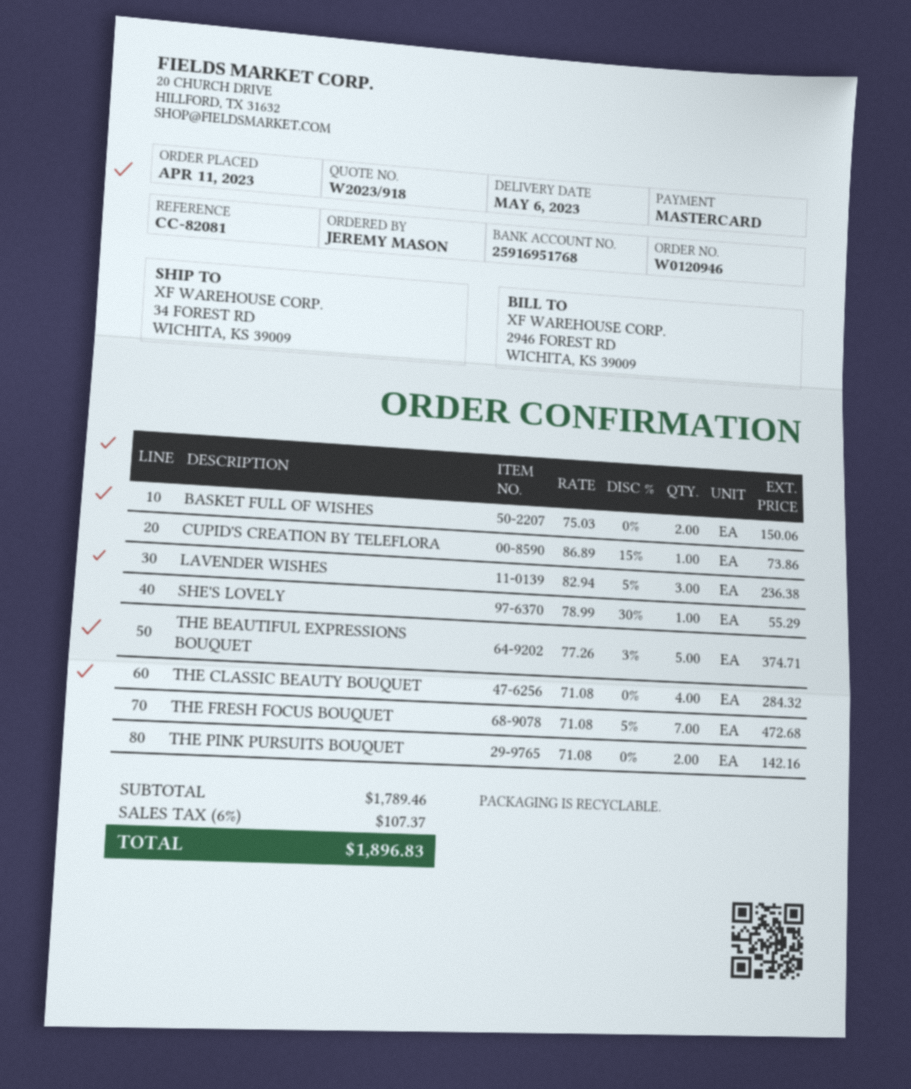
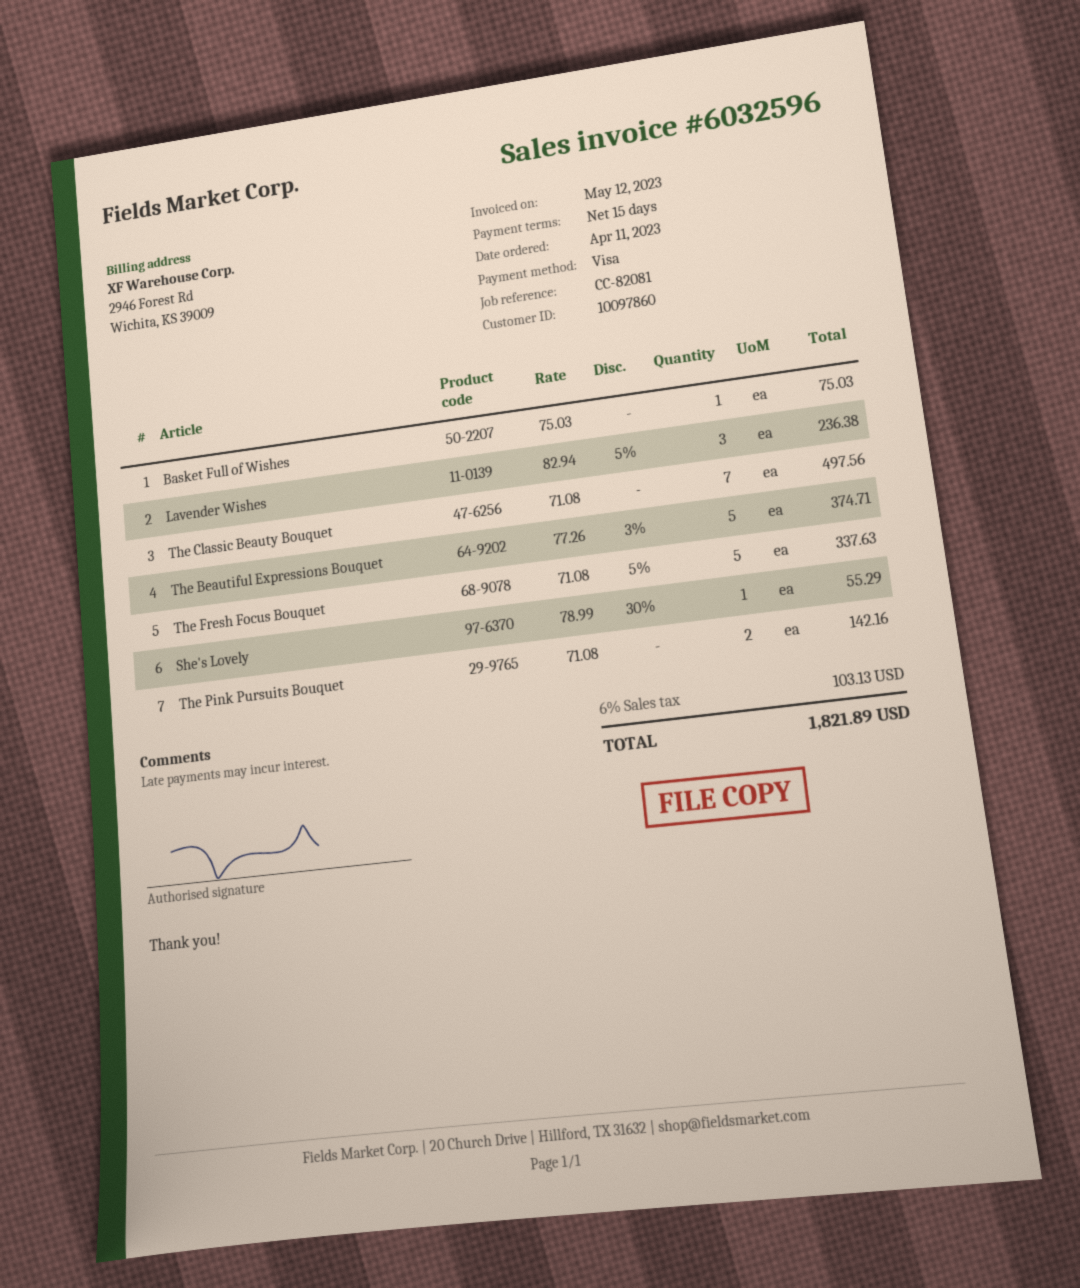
payment method: Mastercard -> Visa
BASKET FULL OF WISHES: 2 x 75.03 = 150.06 -> 1 x 75.03 = 75.03
CUPID'S CREATION BY TELEFLORA: 1 x 86.89 - 15% = 73.86 -> none
THE CLASSIC BEAUTY BOUQUET: 4 x 71.08 = 284.32 -> 7 x 71.08 = 497.56
THE FRESH FOCUS BOUQUET: 7 x 71.08 - 5% = 472.68 -> 5 x 71.08 - 5% = 337.63
tax: 6% = 107.37 -> 6% = 103.13
total: 1896.83 -> 1821.89

